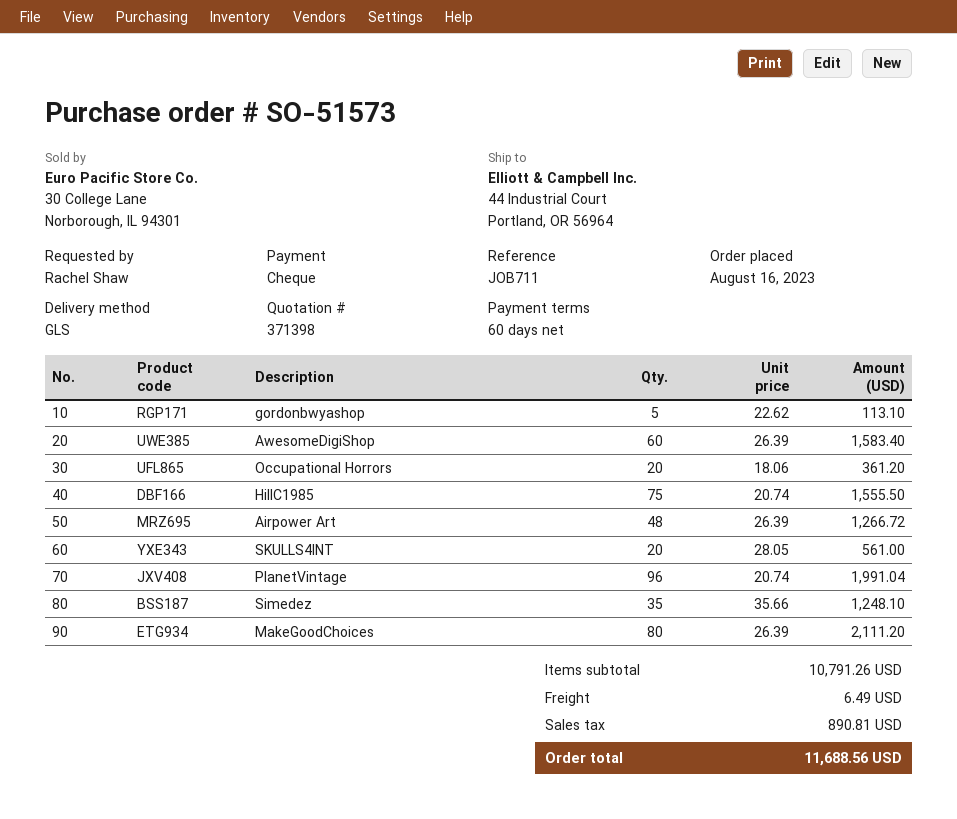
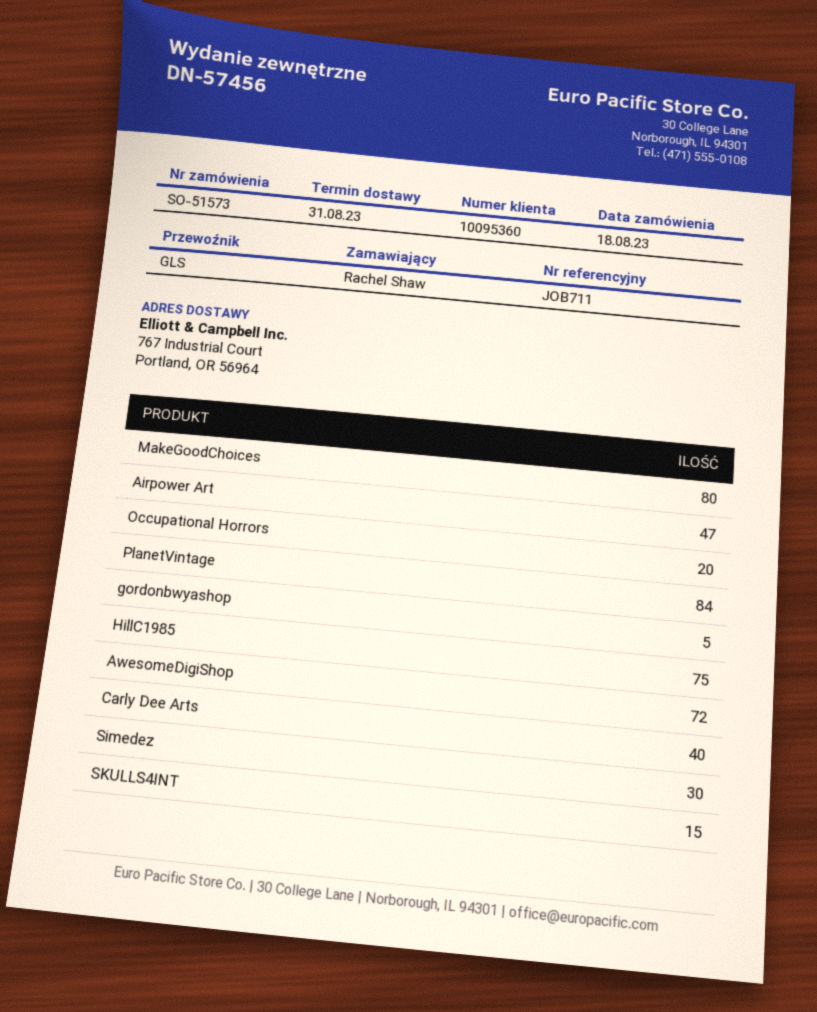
order date: 2023-08-16 -> 2023-08-18
ship to: 44 Industrial Court, Portland, OR 56964 -> 767 Industrial Court, Portland, OR 56964
AwesomeDigiShop: 60 -> 72
Airpower Art: 48 -> 47
SKULLS4INT: 20 -> 15
PlanetVintage: 96 -> 84
Simedez: 35 -> 30
Carly Dee Arts: none -> 40

